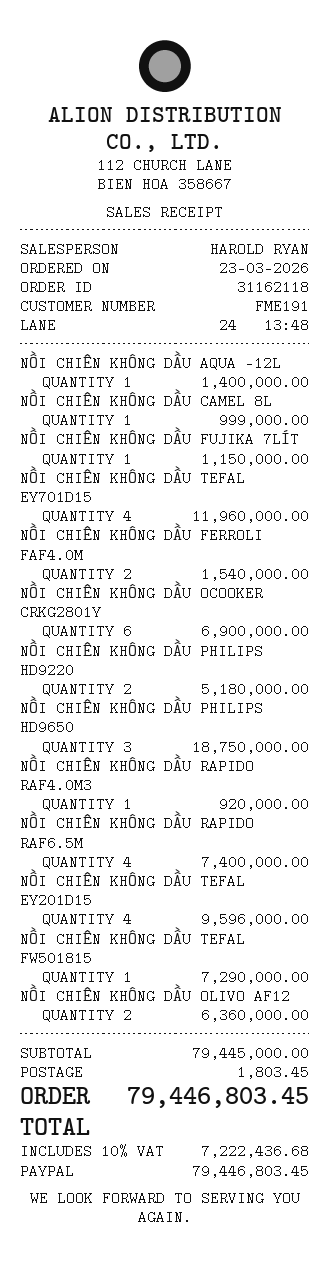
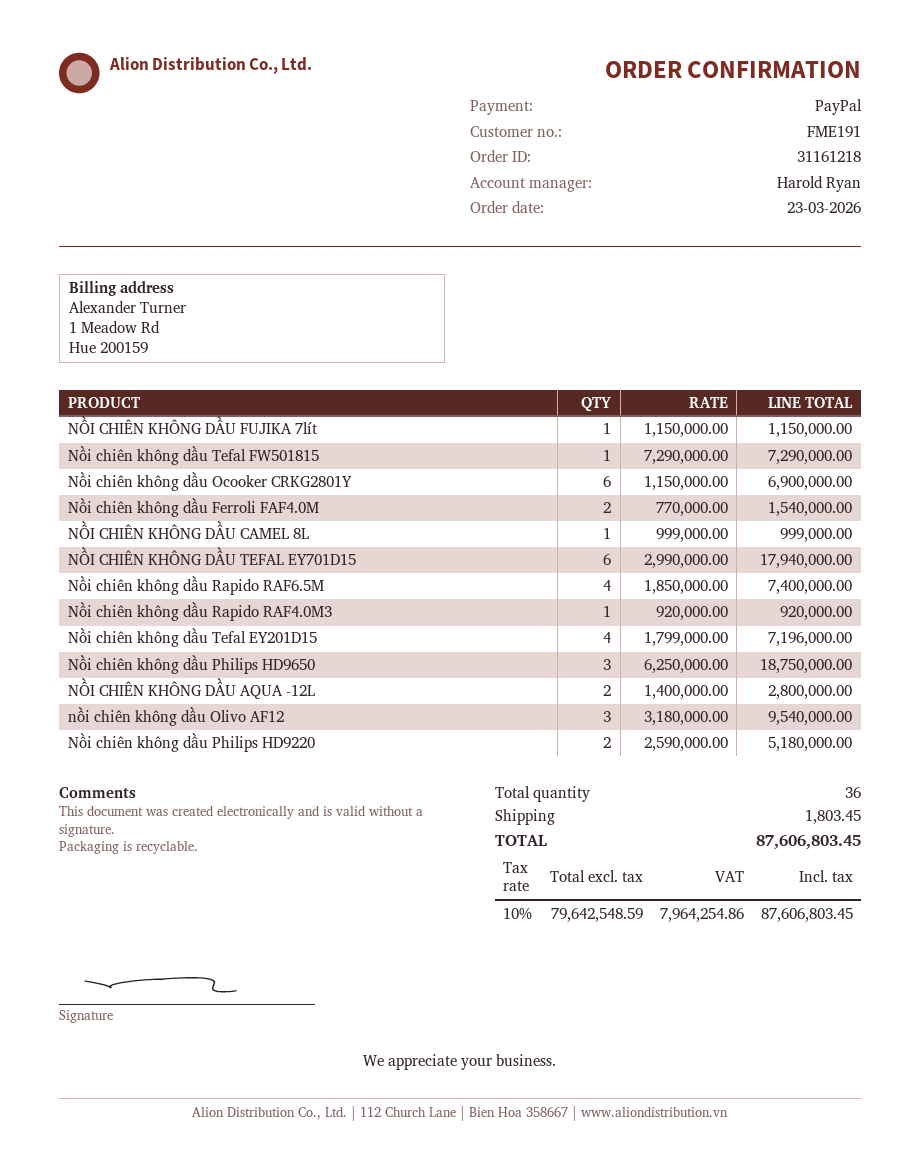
order number: 31162118 -> 31161218
NỒI CHIÊN KHÔNG DẦU AQUA -12L: 1 for 1400000.00 -> 2 for 2800000.00
NỒI CHIÊN KHÔNG DẦU TEFAL EY701D15: 4 for 11960000.00 -> 6 for 17940000.00
NỒI CHIÊN KHÔNG DẦU TEFAL EY201D15: 4 for 9596000.00 -> 4 for 7196000.00
NỒI CHIÊN KHÔNG DẦU OLIVO AF12: 2 for 6360000.00 -> 3 for 9540000.00
tax: 10% = 7222436.68 -> 10% = 7964254.86
total: 79446803.45 -> 87606803.45

